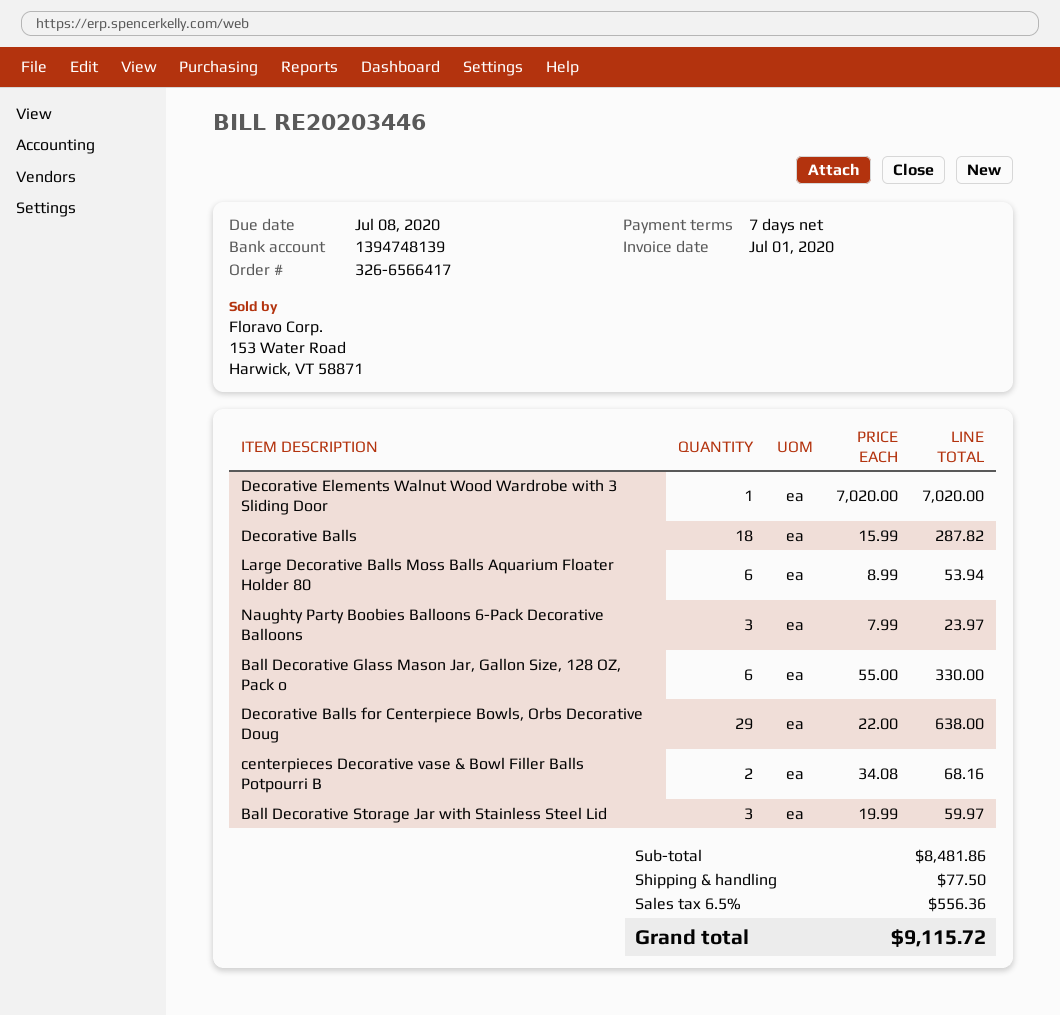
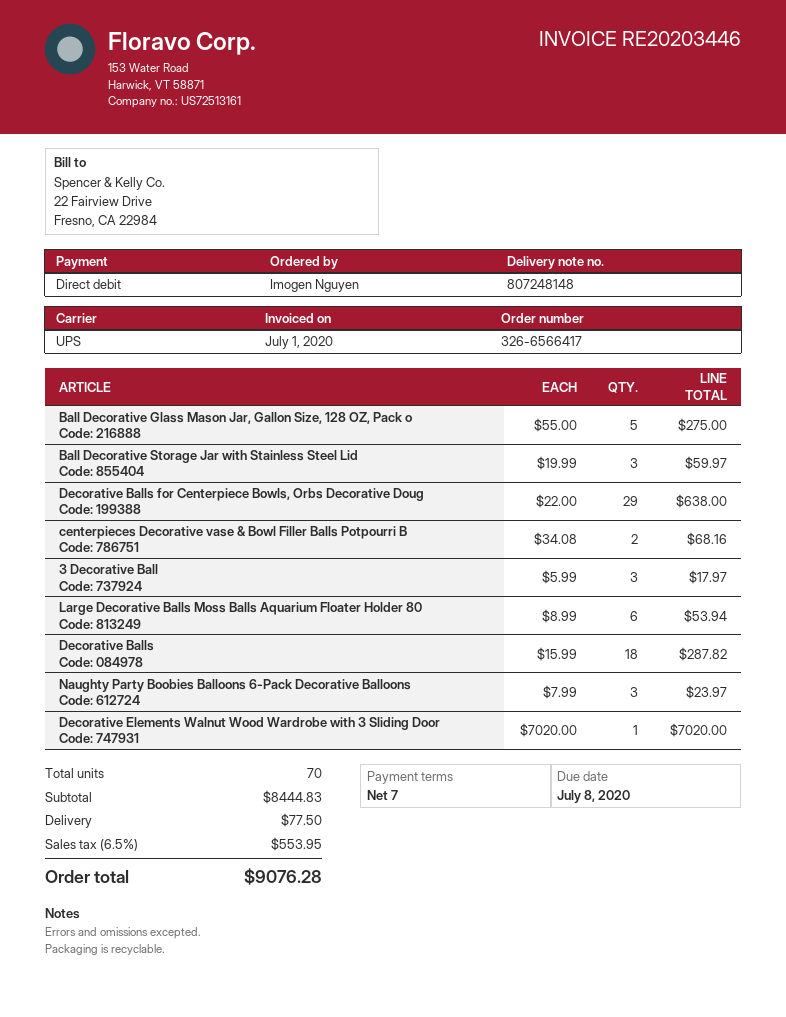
Ball Decorative Glass Mason Jar, Gallon Size, 128 OZ, Pack o: 6 x 55.00 = 330.00 -> 5 x 55.00 = 275.00
3 Decorative Ball: none -> 3 x 5.99 = 17.97
subtotal: 8481.86 -> 8444.83
tax: 6.5% = 556.36 -> 6.5% = 553.95
total: 9115.72 -> 9076.28

